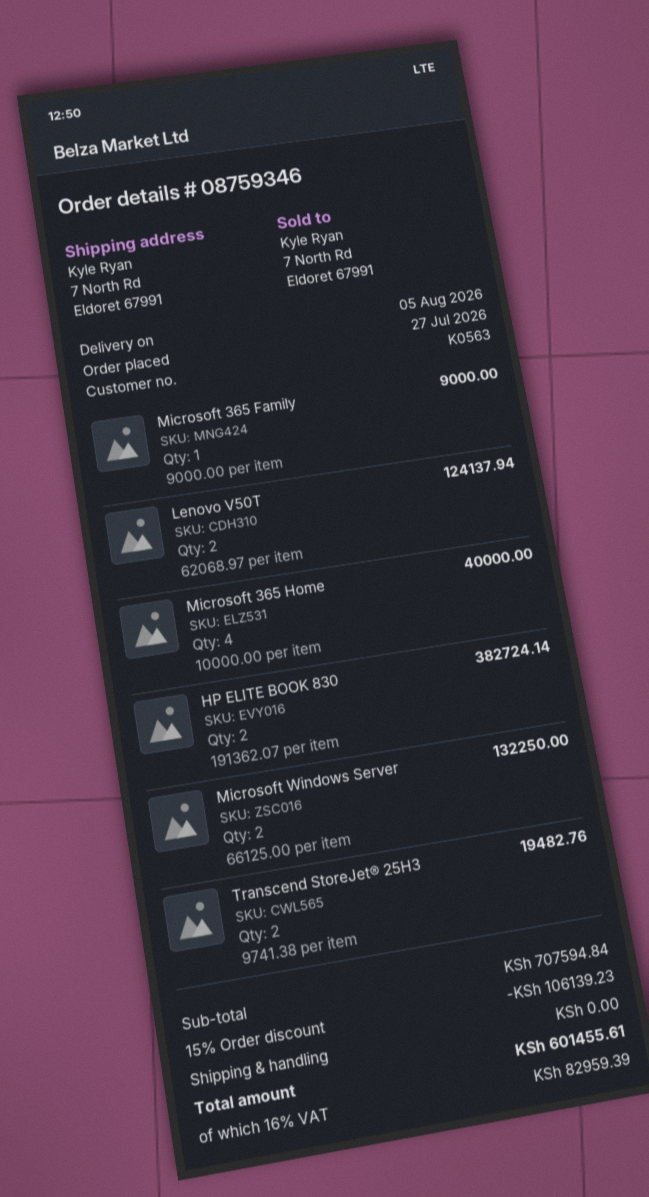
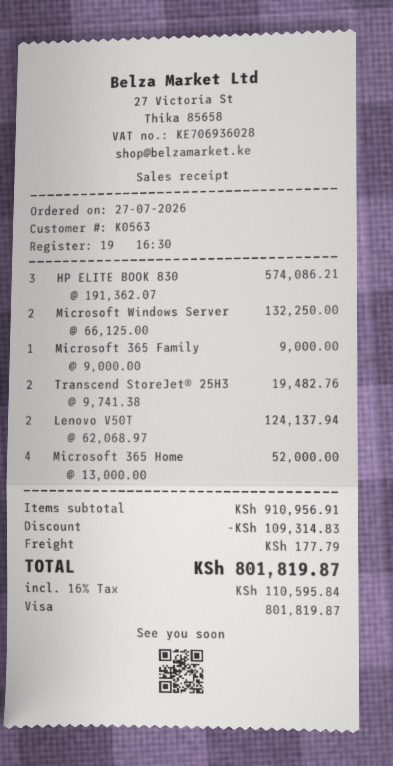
Microsoft 365 Home: 4 x 10000.00 = 40000.00 -> 4 x 13000.00 = 52000.00
HP ELITE BOOK 830: 2 x 191362.07 = 382724.14 -> 3 x 191362.07 = 574086.21
subtotal: 707594.84 -> 910956.91
discount: 106139.23 -> 109314.83
shipping: 0.00 -> 177.79
tax: 16% = 82959.39 -> 16% = 110595.84
total: 601455.61 -> 801819.87

